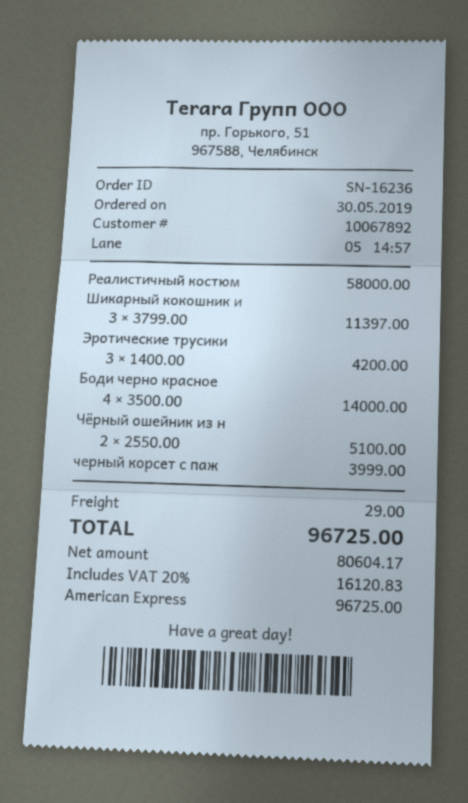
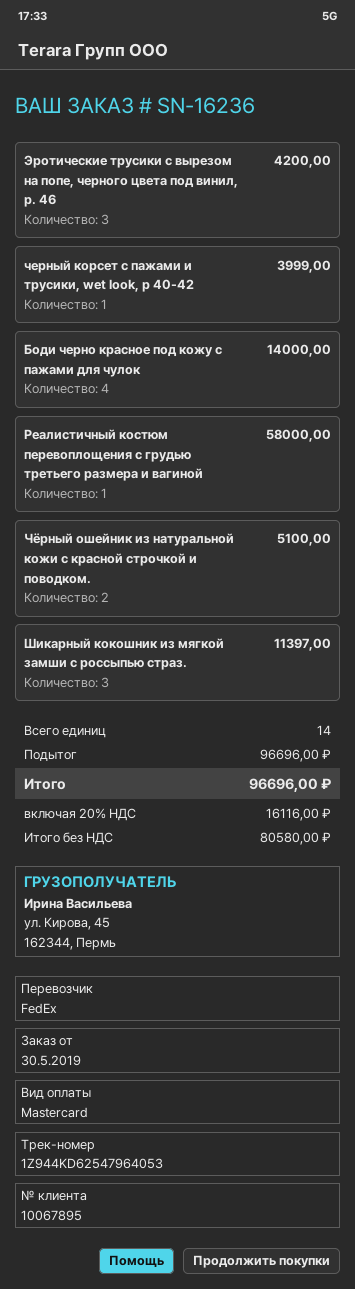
customer number: 10067892 -> 10067895
payment method: American Express -> Mastercard
shipping: 29.00 -> none
net: 80604.17 -> 80580.00
tax: 20% = 16120.83 -> 20% = 16116.00
total: 96725.00 -> 96696.00

